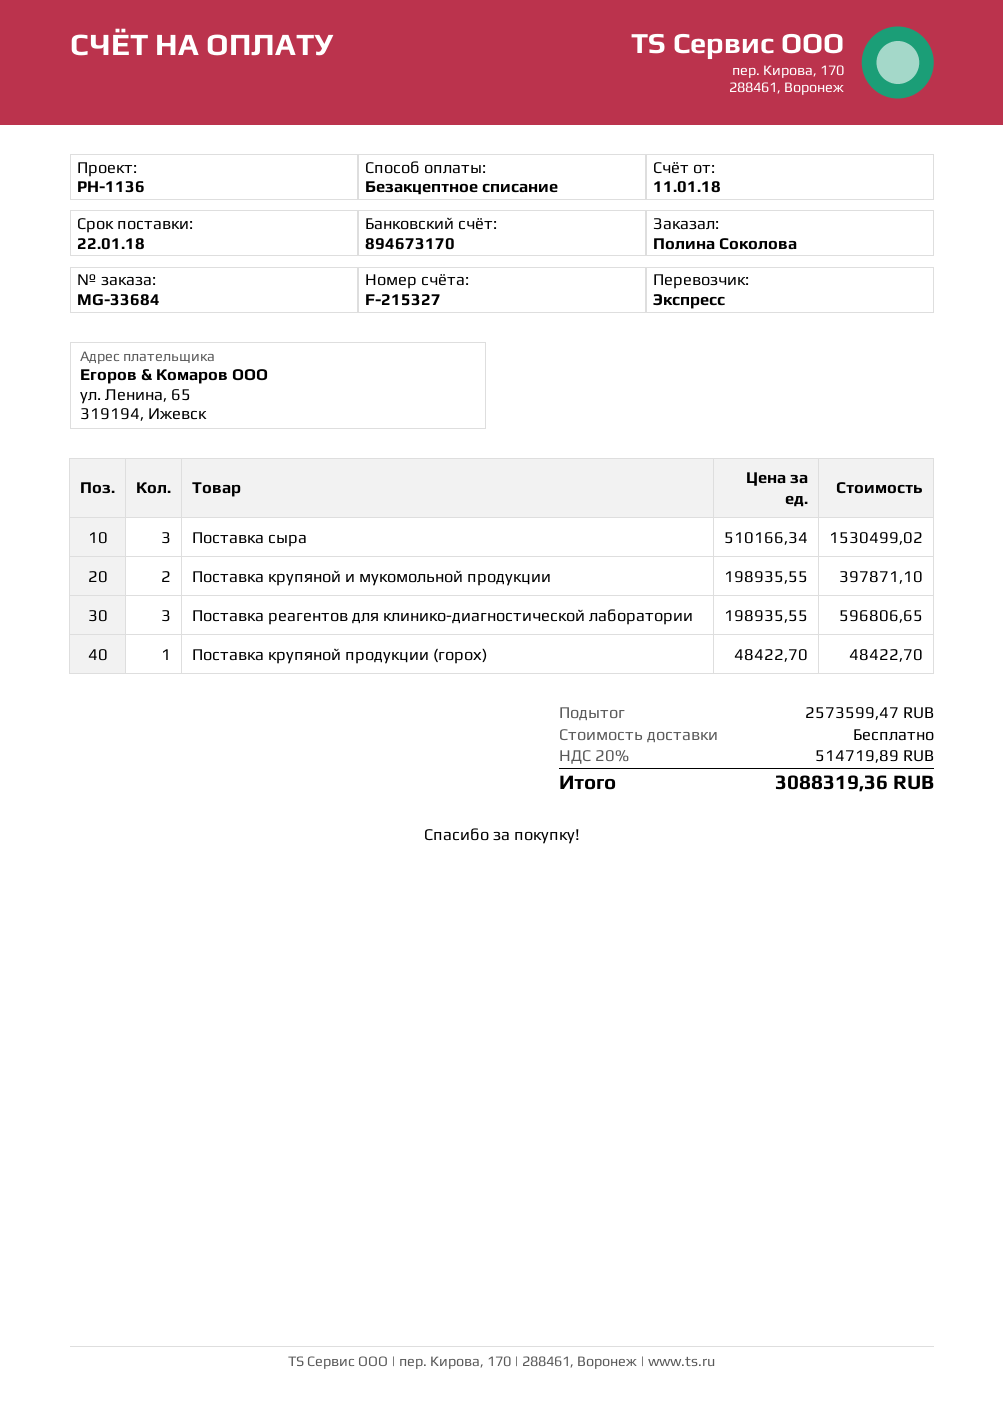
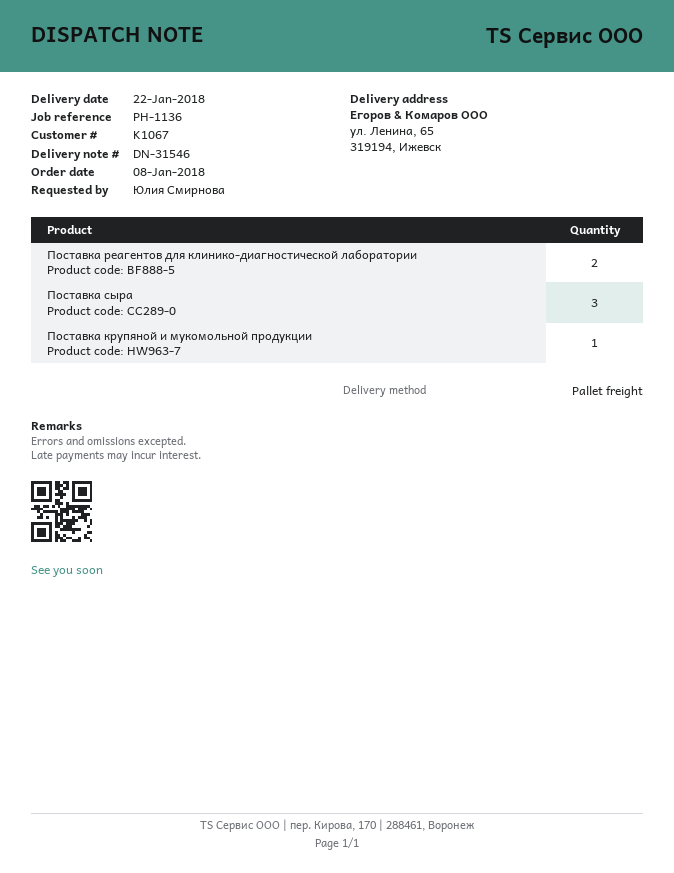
ordered by: Полина Соколова -> Юлия Смирнова
shipping method: express -> pallet freight
Поставка крупяной и мукомольной продукции: 2 -> 1
Поставка реагентов для клинико-диагностической лаборатории: 3 -> 2
Поставка крупяной продукции (горох): 1 -> none

